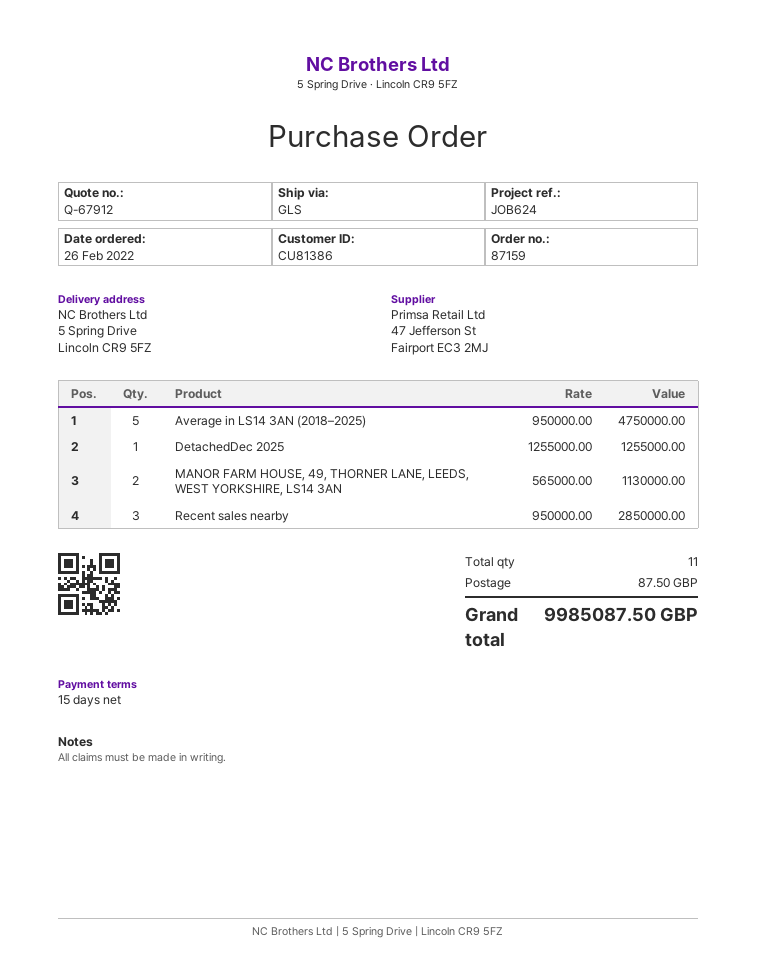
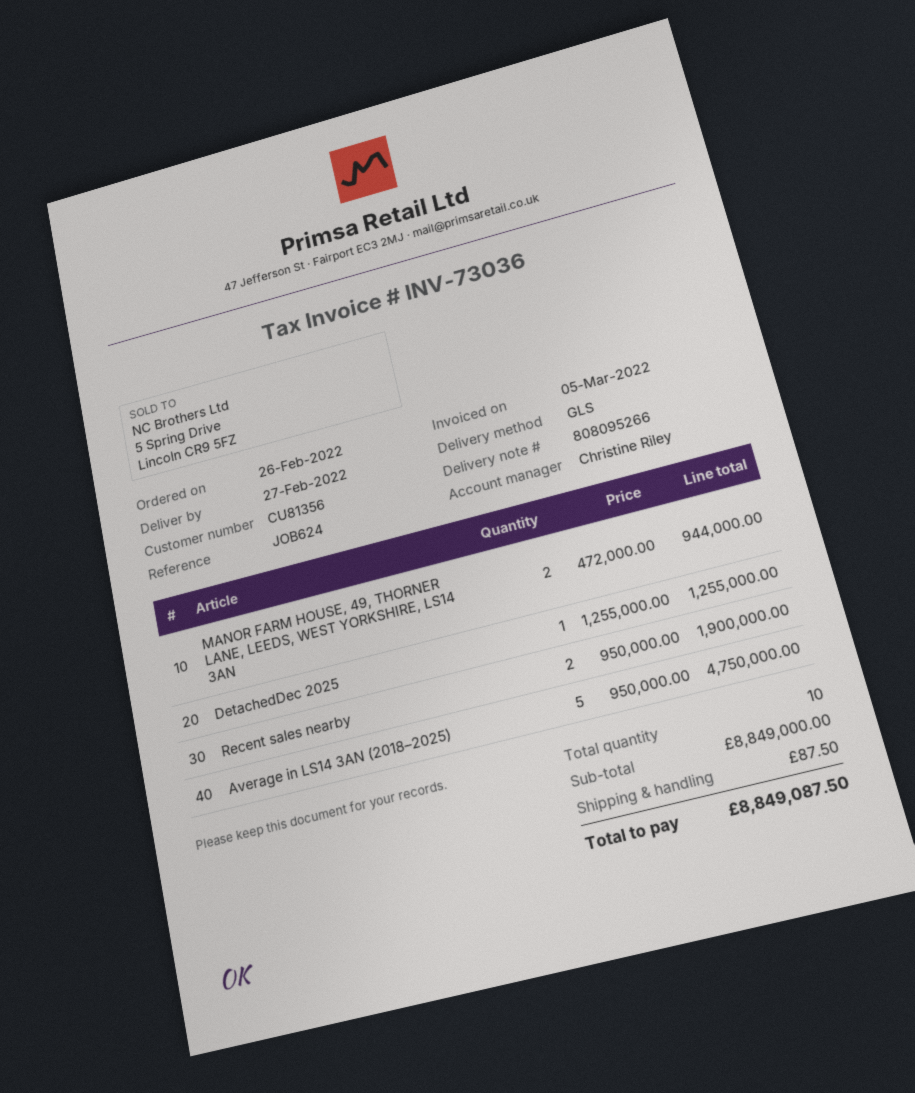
customer number: CU81386 -> CU81356
MANOR FARM HOUSE, 49, THORNER LANE, LEEDS, WEST YORKSHIRE, LS14 3AN: 2 x 565000.00 = 1130000.00 -> 2 x 472000.00 = 944000.00
Recent sales nearby: 3 x 950000.00 = 2850000.00 -> 2 x 950000.00 = 1900000.00
total quantity: 11 -> 10
total: 9985087.50 -> 8849087.50

